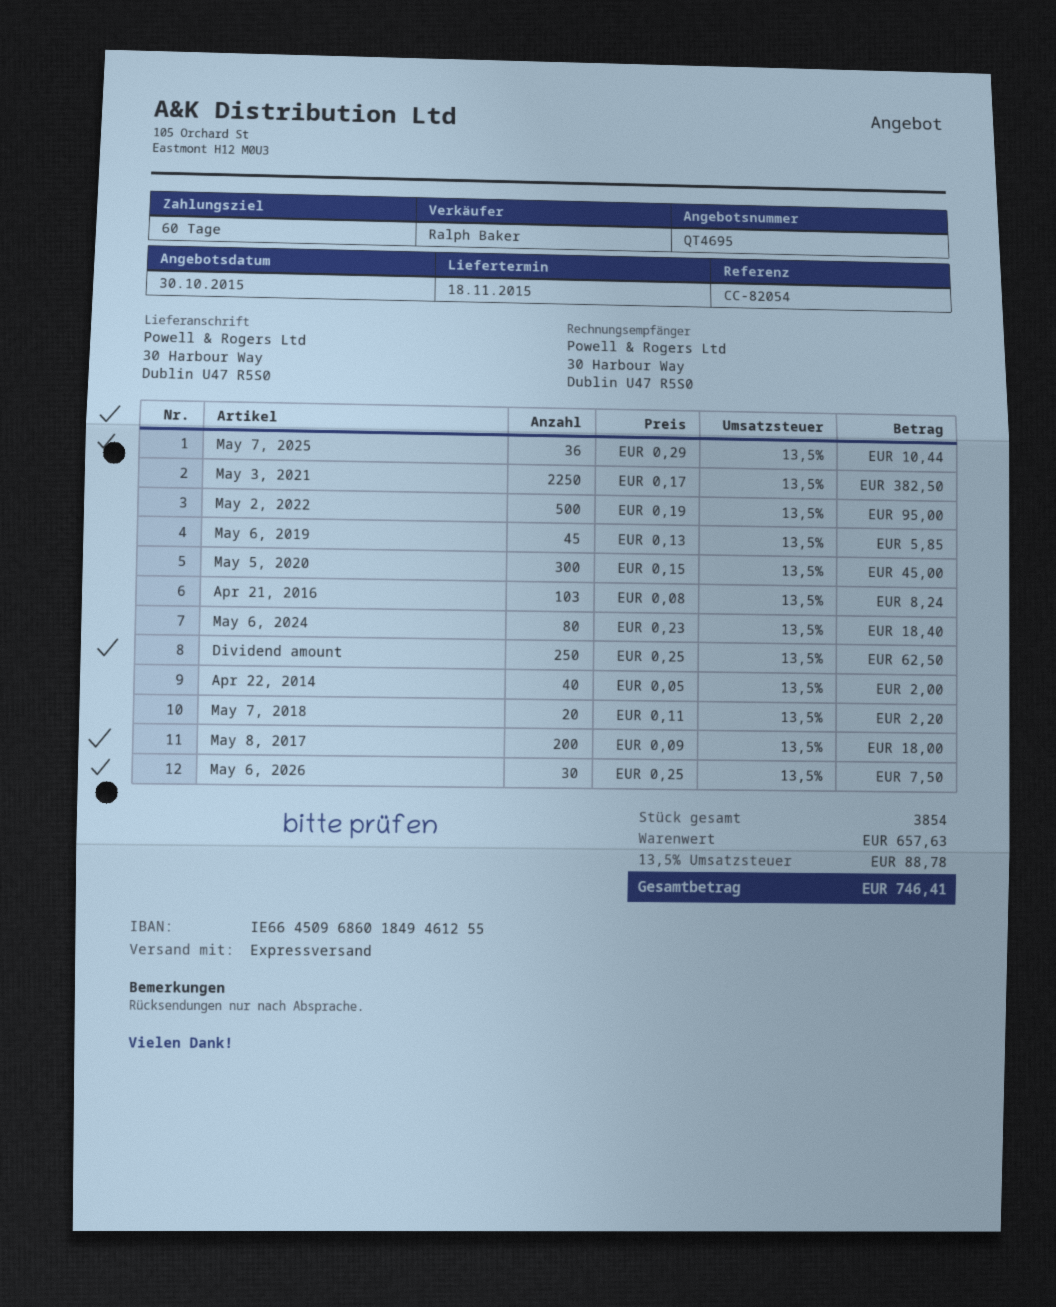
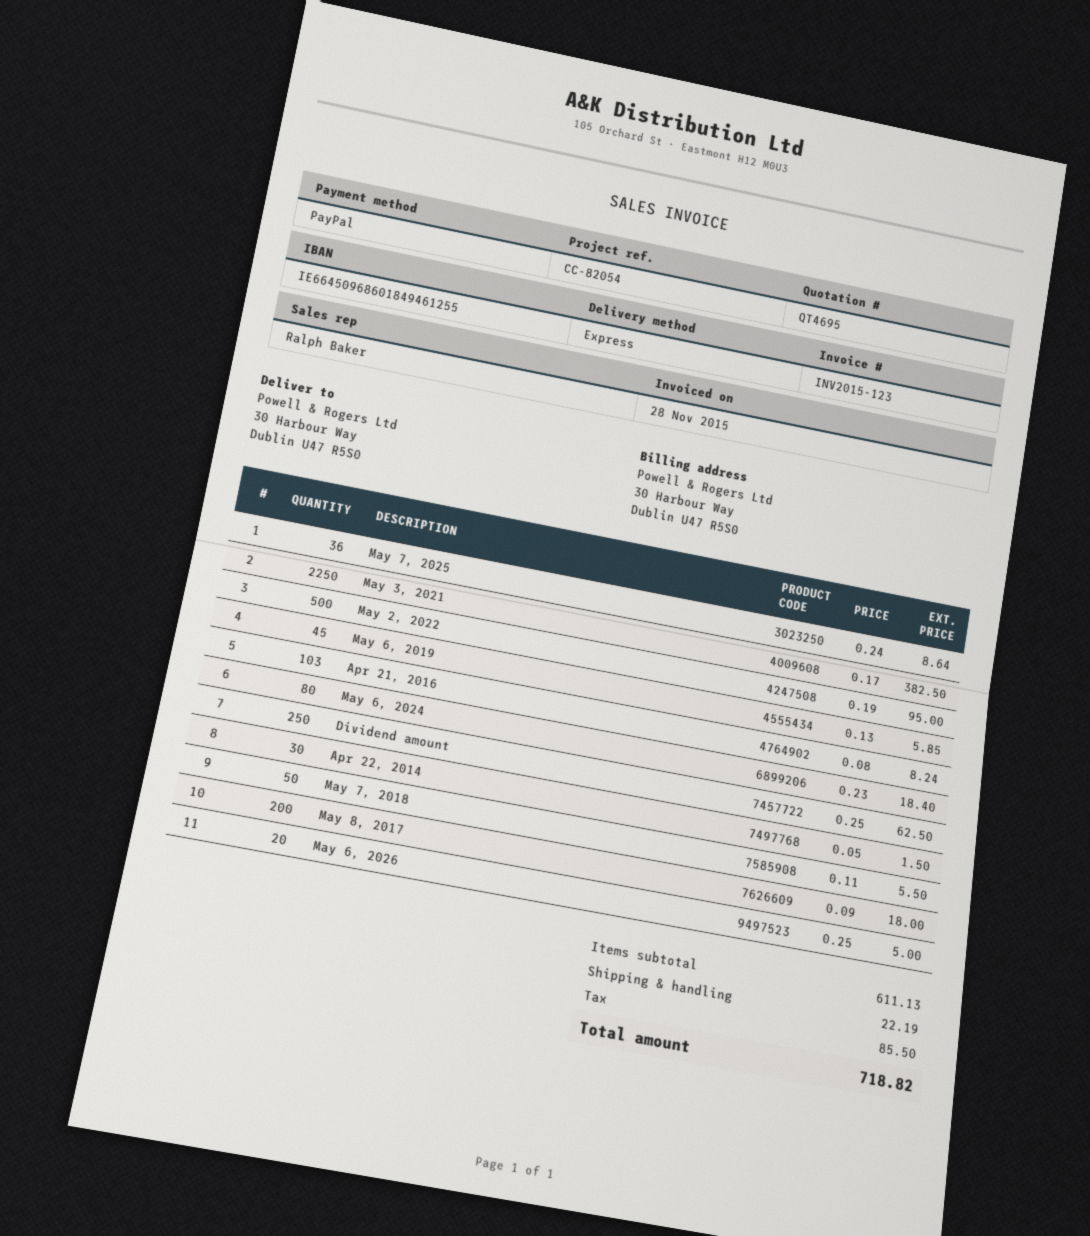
May 7, 2025: 36 x 0.29 = 10.44 -> 36 x 0.24 = 8.64
May 5, 2020: 300 x 0.15 = 45.00 -> none
Apr 22, 2014: 40 x 0.05 = 2.00 -> 30 x 0.05 = 1.50
May 7, 2018: 20 x 0.11 = 2.20 -> 50 x 0.11 = 5.50
May 6, 2026: 30 x 0.25 = 7.50 -> 20 x 0.25 = 5.00
subtotal: 657.63 -> 611.13
shipping: none -> 22.19
tax: 88.78 -> 85.50
total: 746.41 -> 718.82

